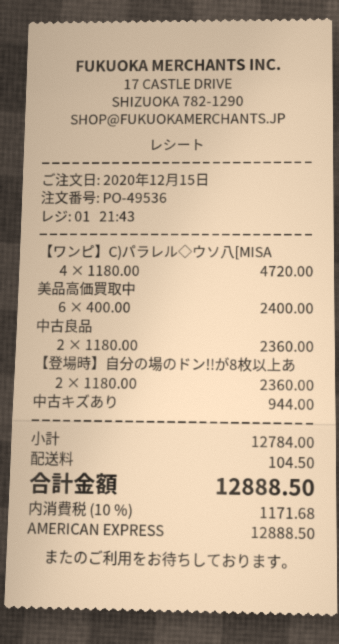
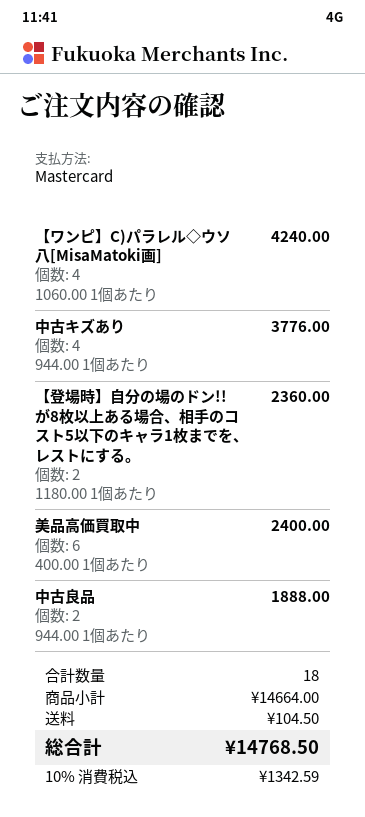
payment method: American Express -> Mastercard
【ワンピ】C)パラレル◇ウソ八[MISA: 4 x 1180.00 = 4720.00 -> 4 x 1060.00 = 4240.00
中古良品: 2 x 1180.00 = 2360.00 -> 2 x 944.00 = 1888.00
中古キズあり: 1 x 944.00 = 944.00 -> 4 x 944.00 = 3776.00
subtotal: 12784.00 -> 14664.00
tax: 10% = 1171.68 -> 10% = 1342.59
total: 12888.50 -> 14768.50

